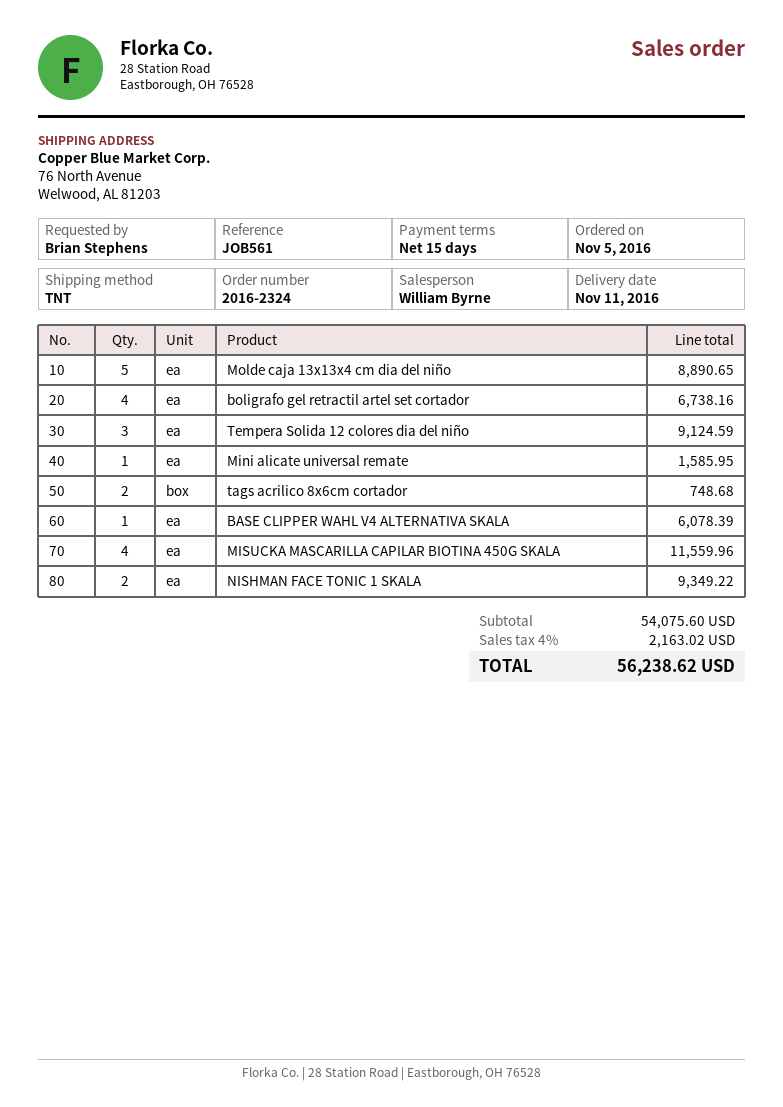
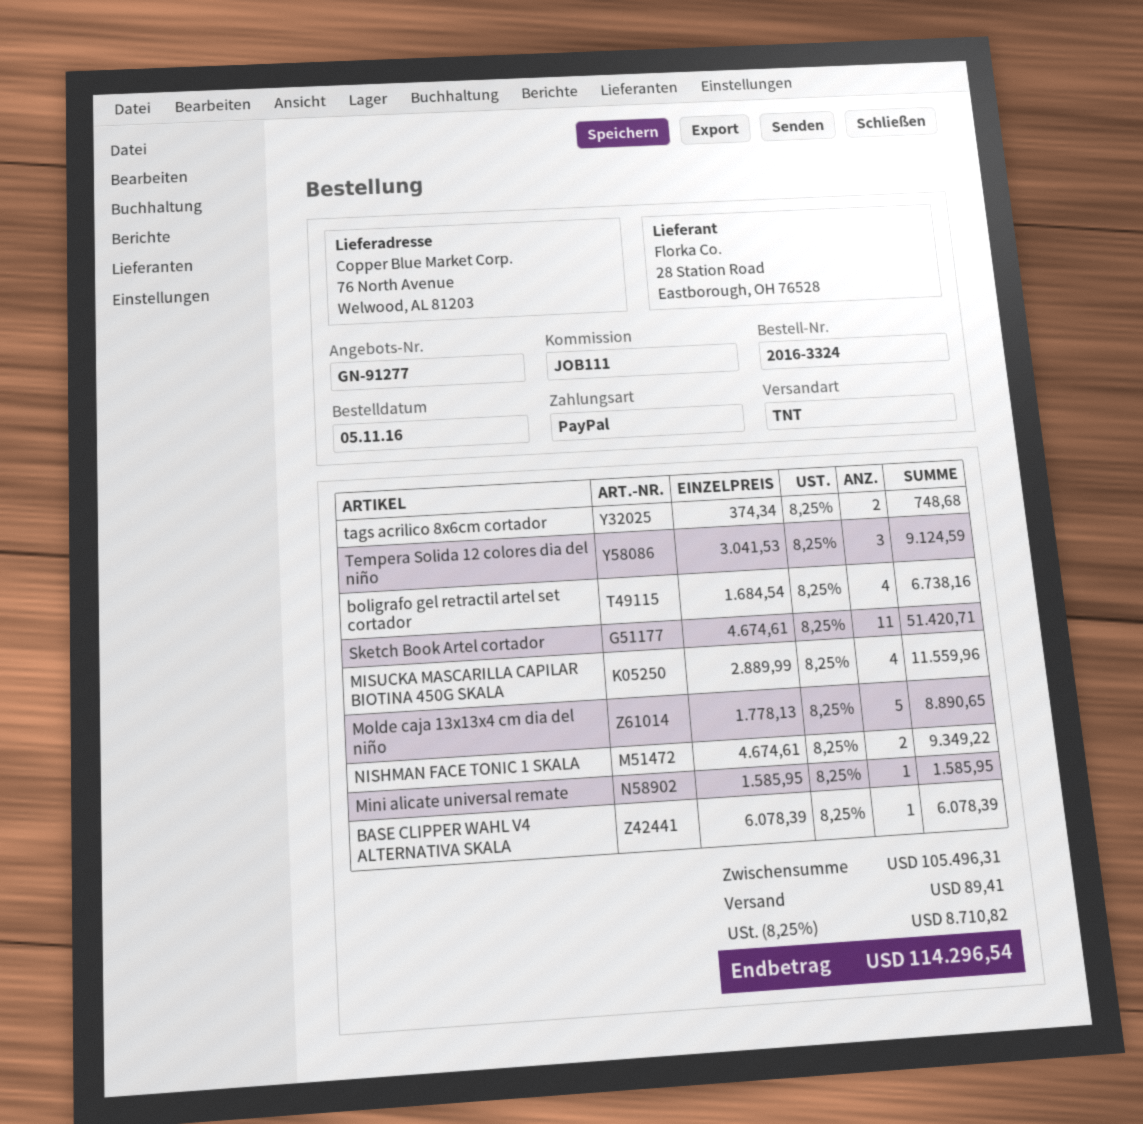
order number: 2016-2324 -> 2016-3324
reference: JOB561 -> JOB111
Sketch Book Artel cortador: none -> 11 for 51420.71
subtotal: 54075.60 -> 105496.31
shipping: none -> 89.41
tax: 4% = 2163.02 -> 8.25% = 8710.82
total: 56238.62 -> 114296.54

